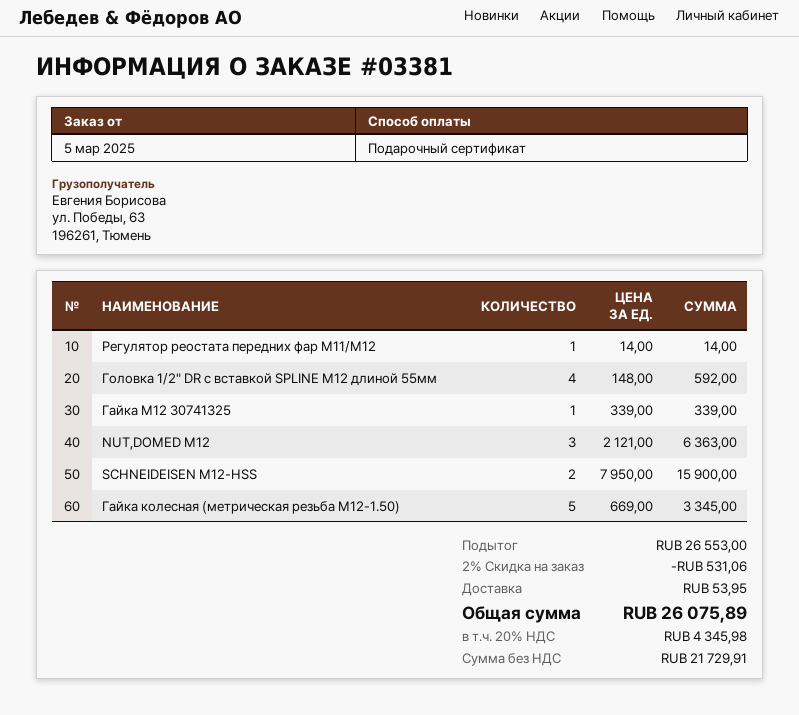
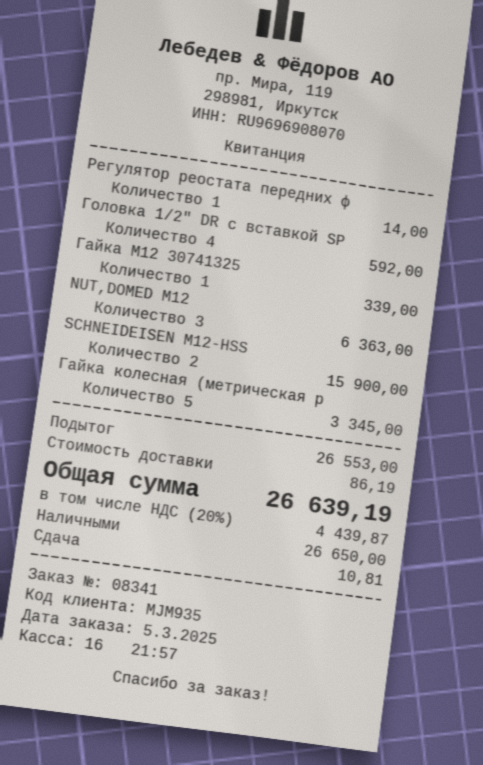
order number: 03381 -> 08341
payment method: gift card -> cash
discount: 2% = 531.06 -> none
shipping: 53.95 -> 86.19
tax: 20% = 4345.98 -> 20% = 4439.87
total: 26075.89 -> 26639.19

